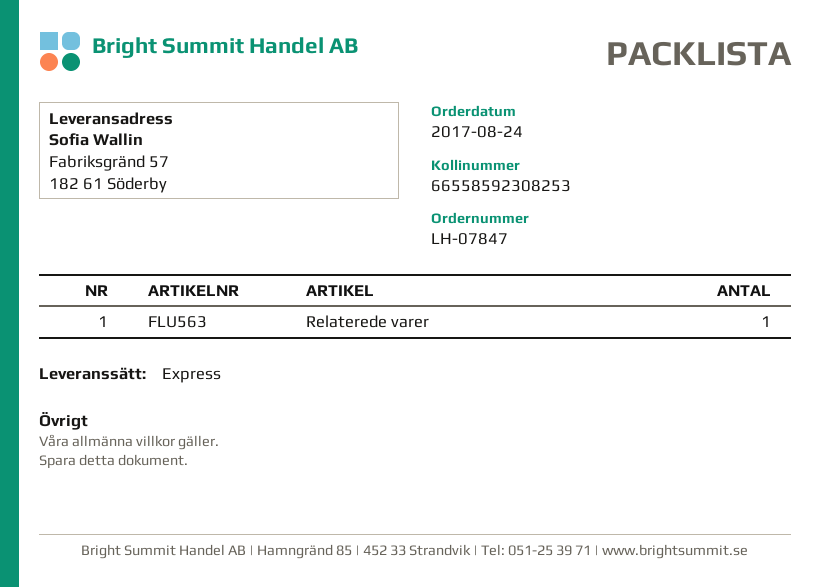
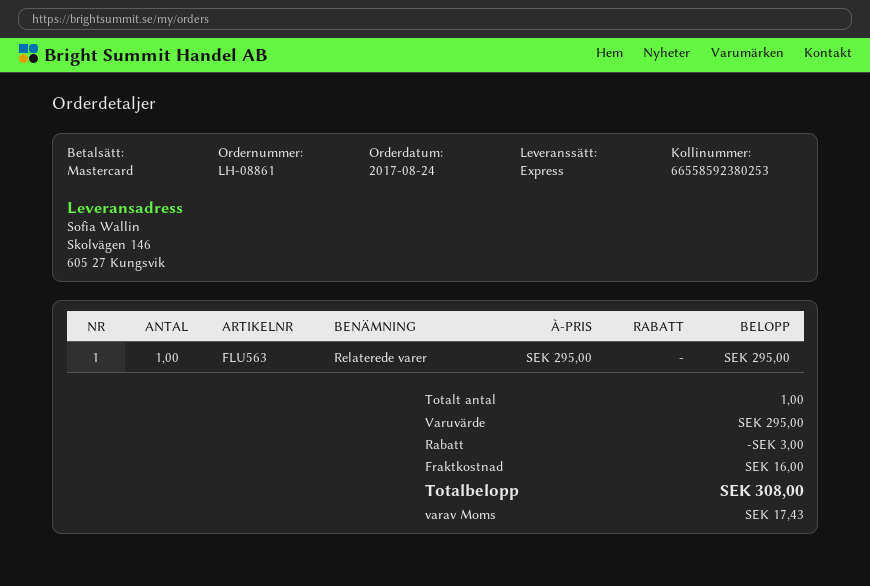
order number: LH-07847 -> LH-08861
tracking number: 66558592308253 -> 66558592380253
ship to: Fabriksgränd 57, 182 61 Söderby -> Skolvägen 146, 605 27 Kungsvik

